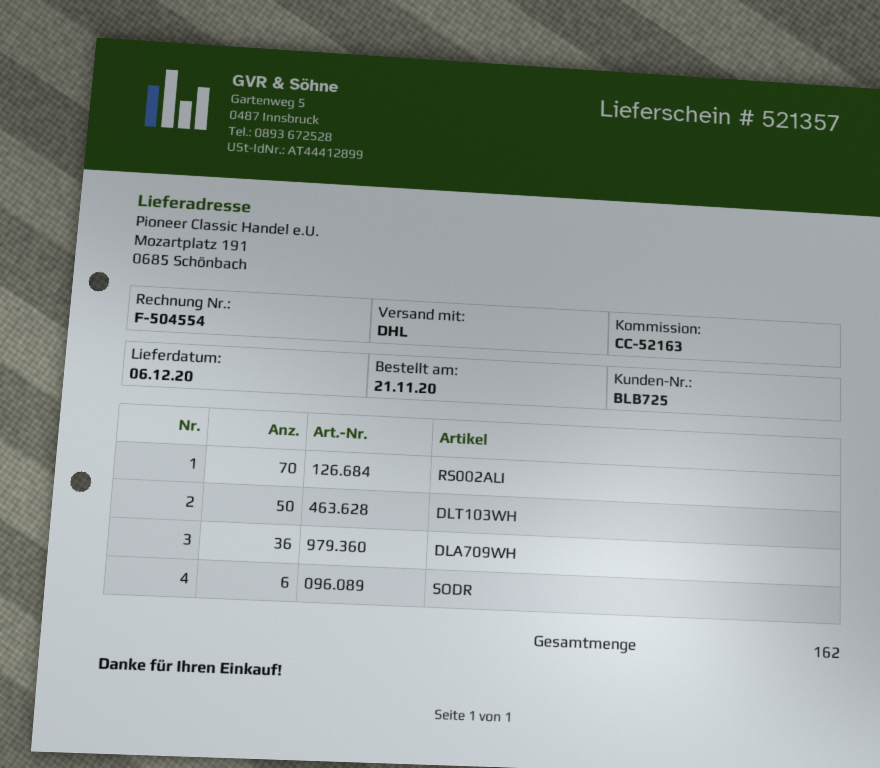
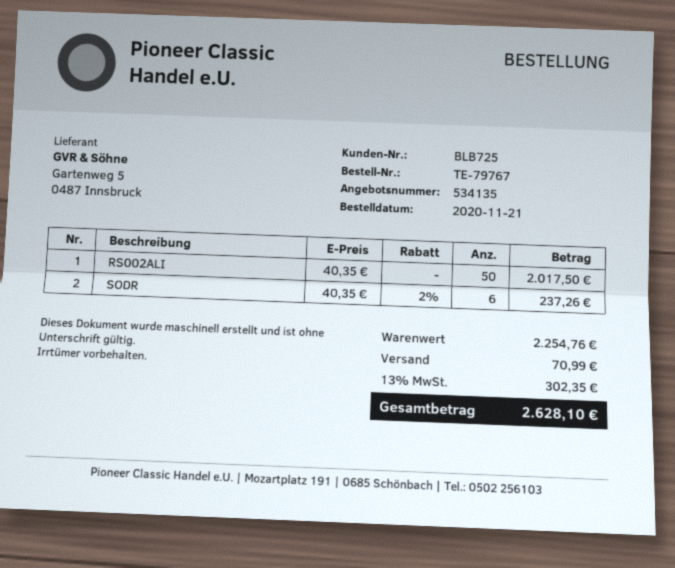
RS002ALI: 70 -> 50
DLT103WH: 50 -> none
DLA709WH: 36 -> none

